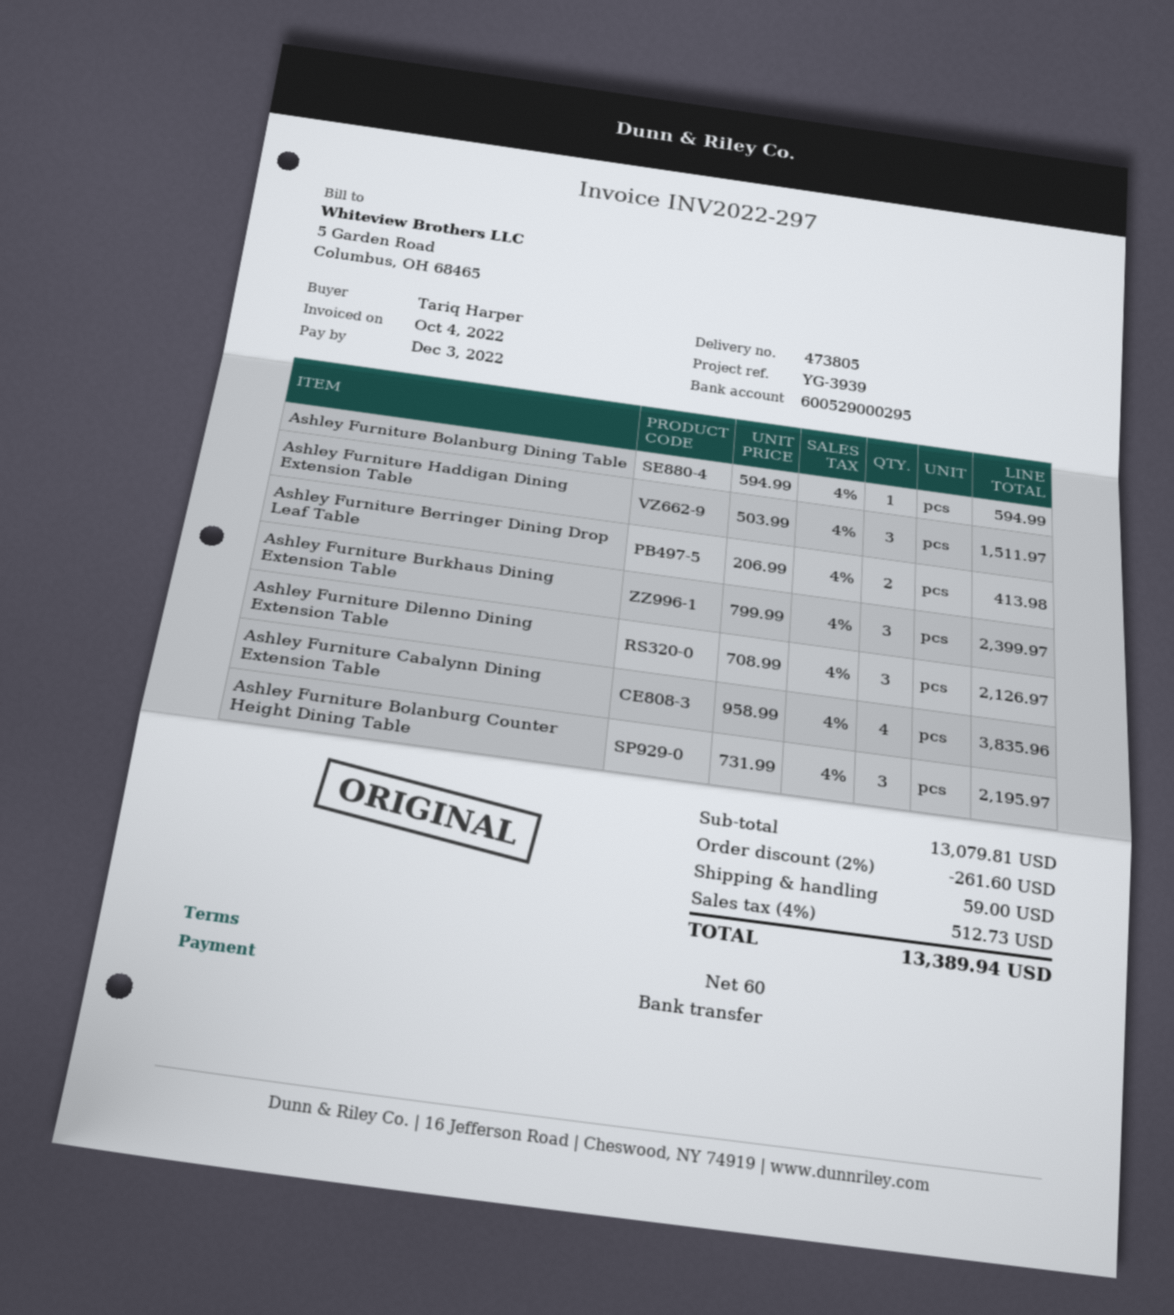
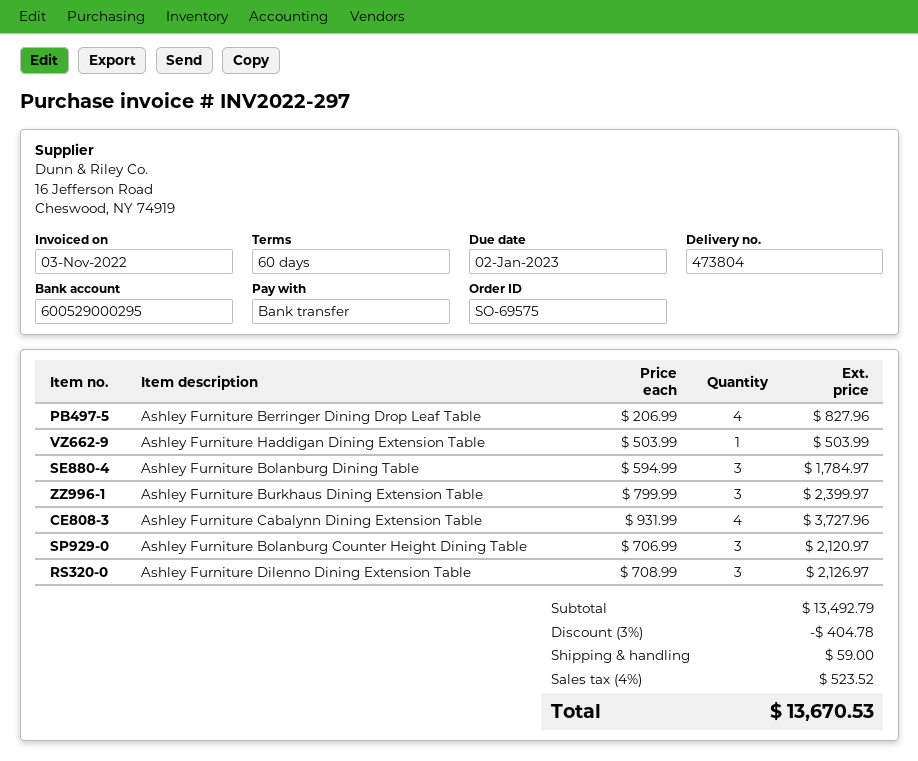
delivery note number: 473805 -> 473804
invoice date: 2022-10-04 -> 2022-11-03
due date: 2022-12-03 -> 2023-01-02
Ashley Furniture Bolanburg Dining Table: 1 x 594.99 = 594.99 -> 3 x 594.99 = 1784.97
Ashley Furniture Haddigan Dining Extension Table: 3 x 503.99 = 1511.97 -> 1 x 503.99 = 503.99
Ashley Furniture Berringer Dining Drop Leaf Table: 2 x 206.99 = 413.98 -> 4 x 206.99 = 827.96
Ashley Furniture Cabalynn Dining Extension Table: 4 x 958.99 = 3835.96 -> 4 x 931.99 = 3727.96
Ashley Furniture Bolanburg Counter Height Dining Table: 3 x 731.99 = 2195.97 -> 3 x 706.99 = 2120.97
subtotal: 13079.81 -> 13492.79
discount: 2% = 261.60 -> 3% = 404.78
tax: 4% = 512.73 -> 4% = 523.52
total: 13389.94 -> 13670.53

